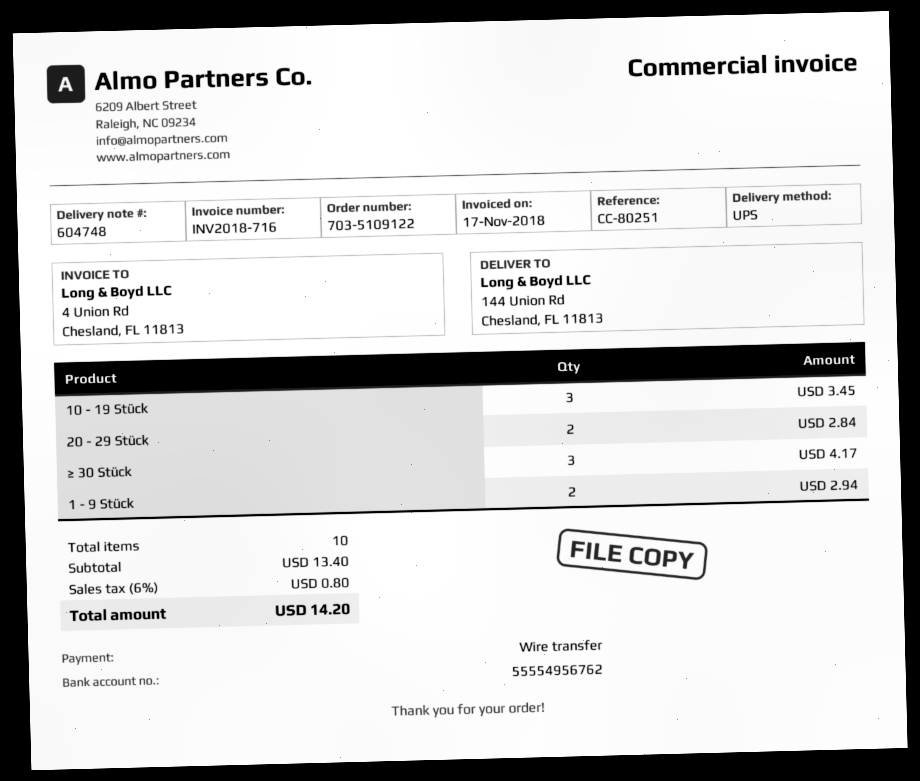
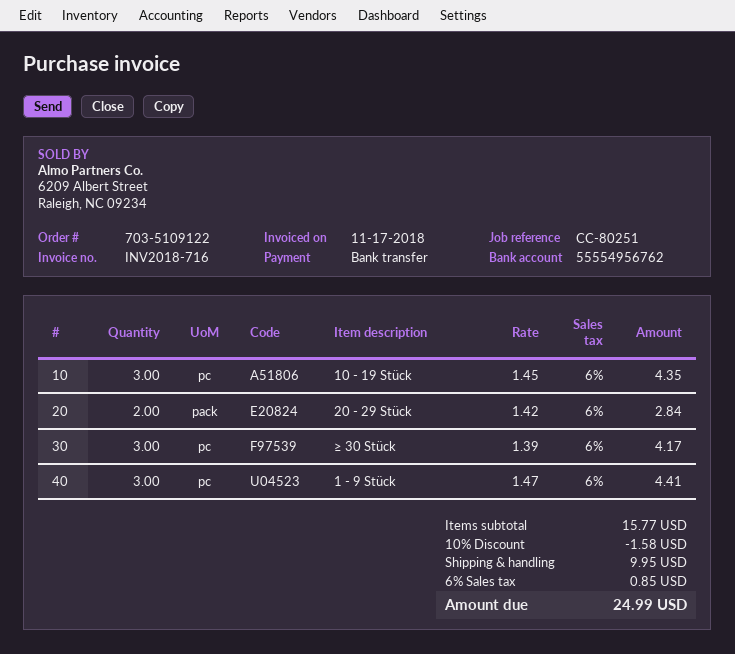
10 - 19 Stück: 3 for 3.45 -> 3 for 4.35
1 - 9 Stück: 2 for 2.94 -> 3 for 4.41
subtotal: 13.40 -> 15.77
discount: none -> 10% = 1.58
shipping: none -> 9.95
tax: 6% = 0.80 -> 6% = 0.85
total: 14.20 -> 24.99

